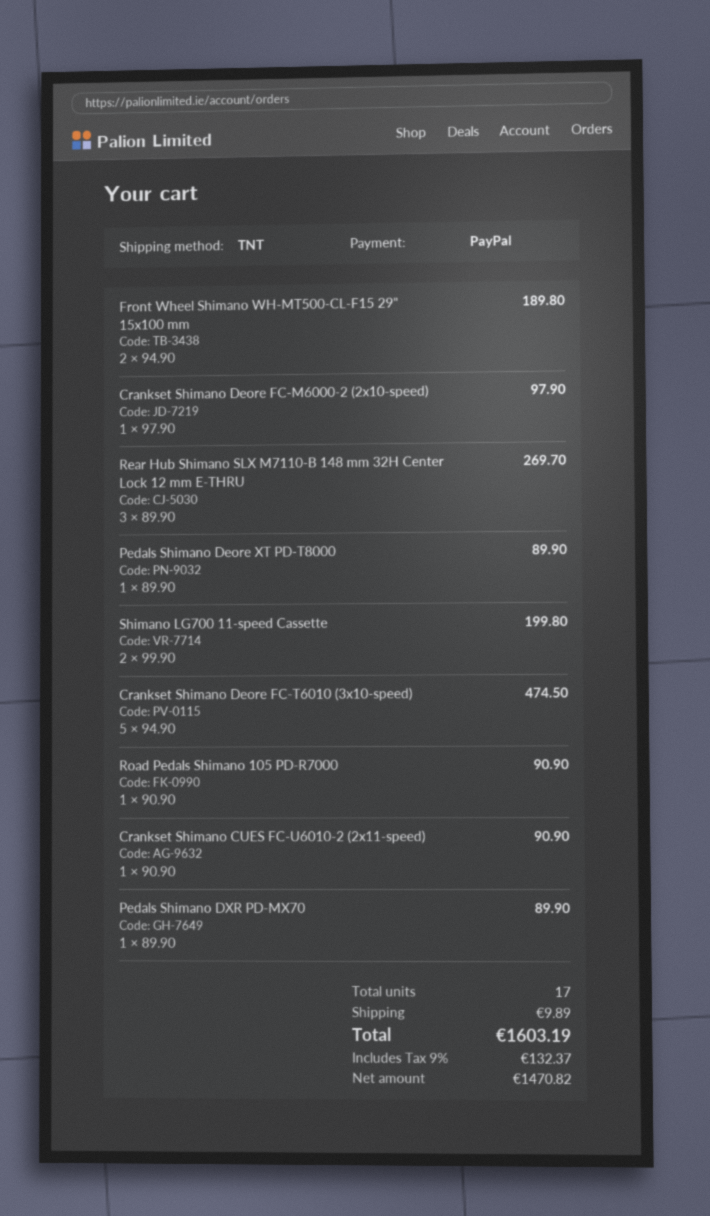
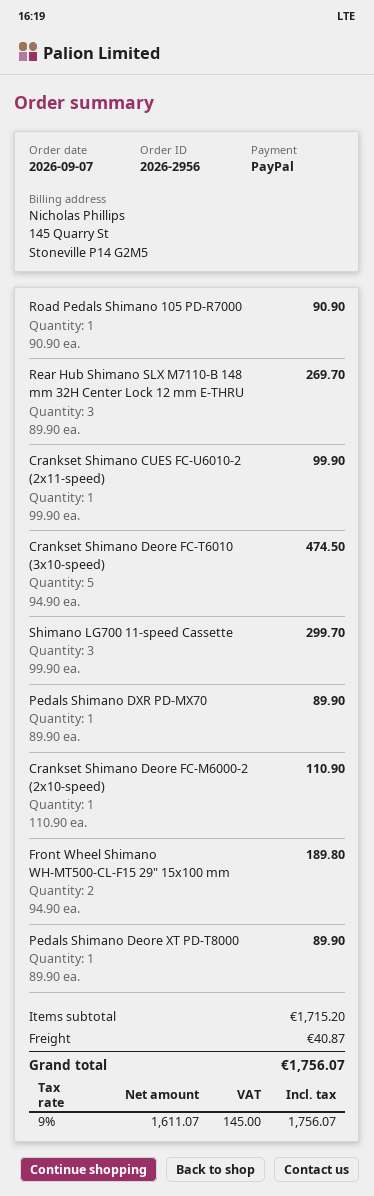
Crankset Shimano Deore FC-M6000-2 (2x10-speed): 1 x 97.90 = 97.90 -> 1 x 110.90 = 110.90
Shimano LG700 11-speed Cassette: 2 x 99.90 = 199.80 -> 3 x 99.90 = 299.70
Crankset Shimano CUES FC-U6010-2 (2x11-speed): 1 x 90.90 = 90.90 -> 1 x 99.90 = 99.90
shipping: 9.89 -> 40.87
net: 1470.82 -> 1611.07
tax: 9% = 132.37 -> 9% = 145.00
total: 1603.19 -> 1756.07

